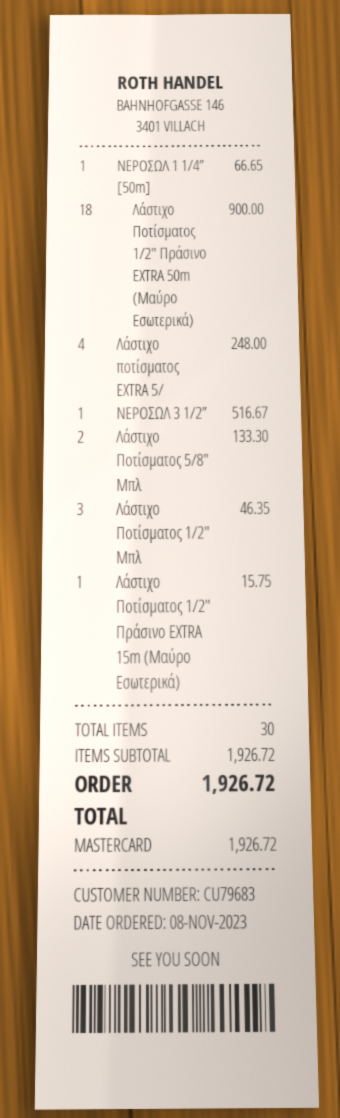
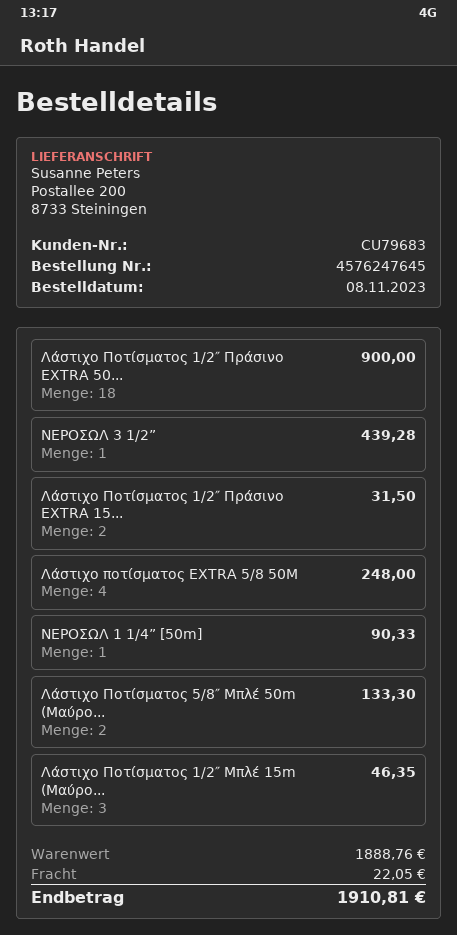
ΝΕΡΟΣΩΛ 1 1/4” [50m]: 1 for 66.65 -> 1 for 90.33
ΝΕΡΟΣΩΛ 3 1/2”: 1 for 516.67 -> 1 for 439.28
Λάστιχο Ποτίσματος 1/2″ Πράσινο EXTRA 15m (Μαύρο Εσωτερικά): 1 for 15.75 -> 2 for 31.50
subtotal: 1926.72 -> 1888.76
shipping: none -> 22.05
total: 1926.72 -> 1910.81

